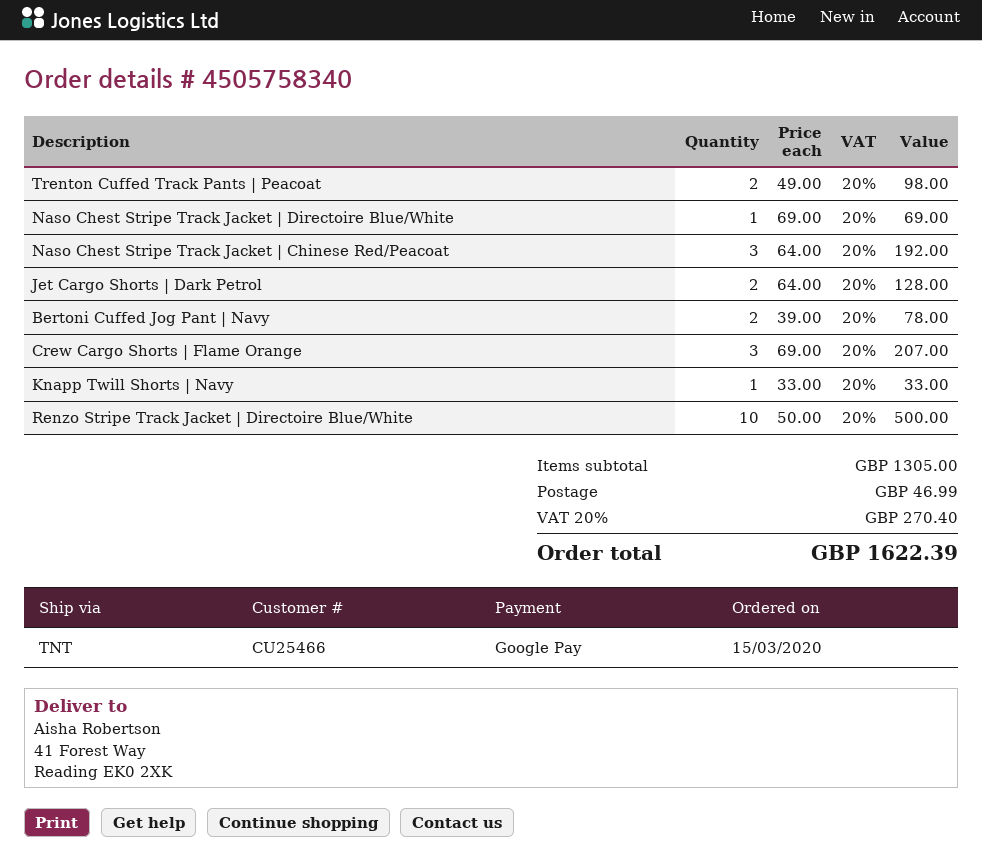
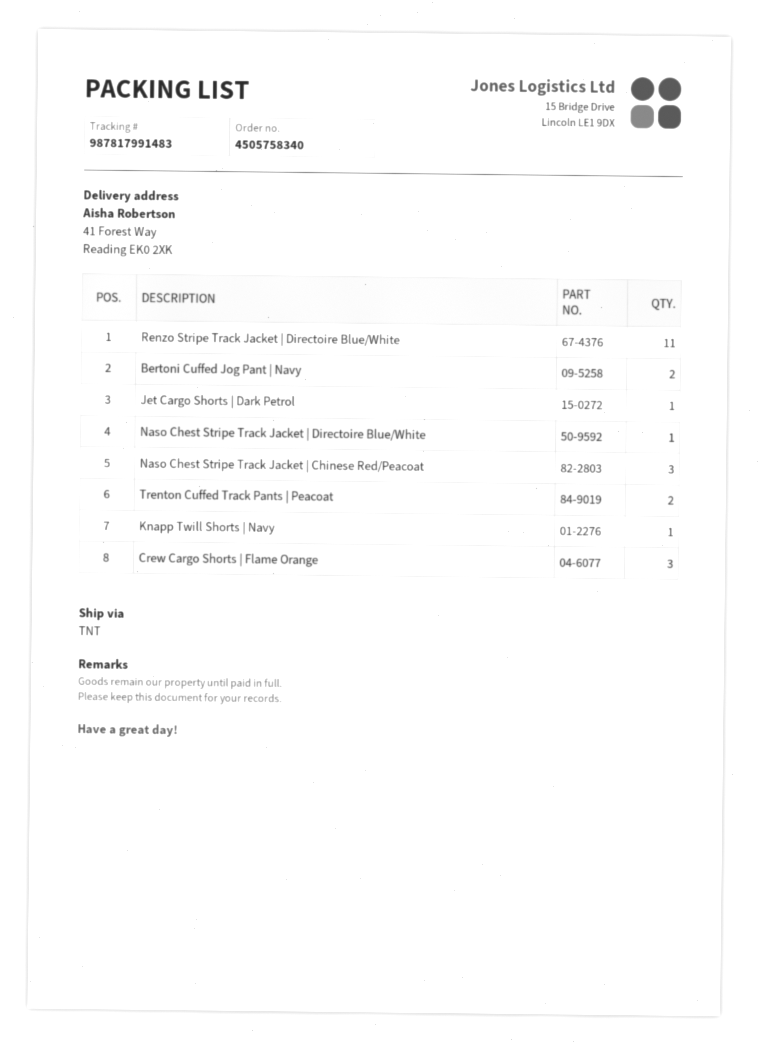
Jet Cargo Shorts | Dark Petrol: 2 -> 1
Renzo Stripe Track Jacket | Directoire Blue/White: 10 -> 11

